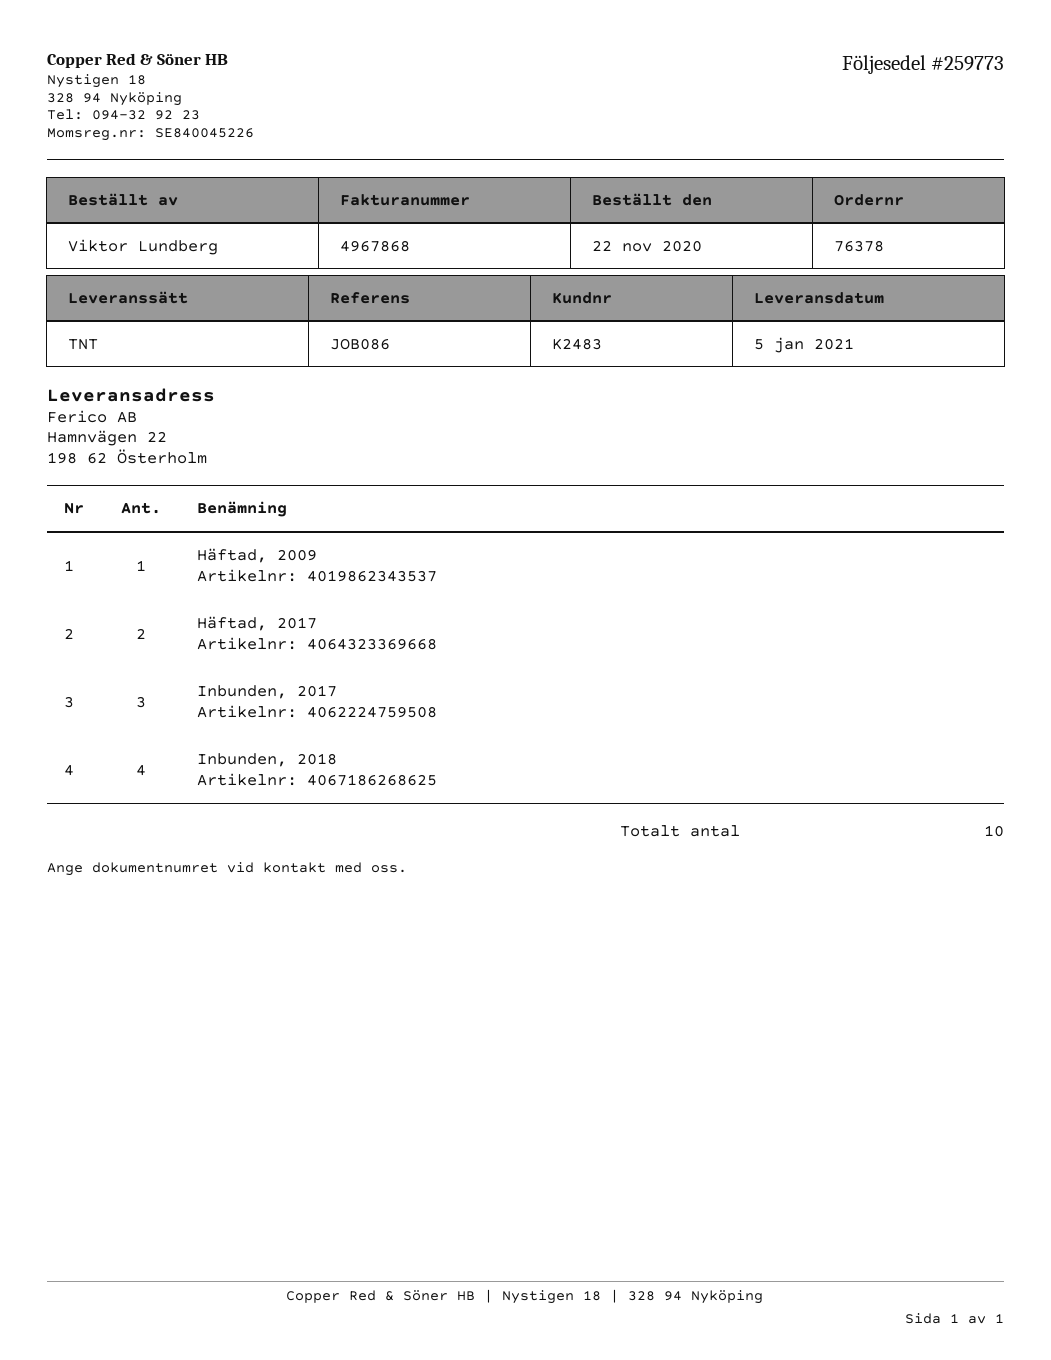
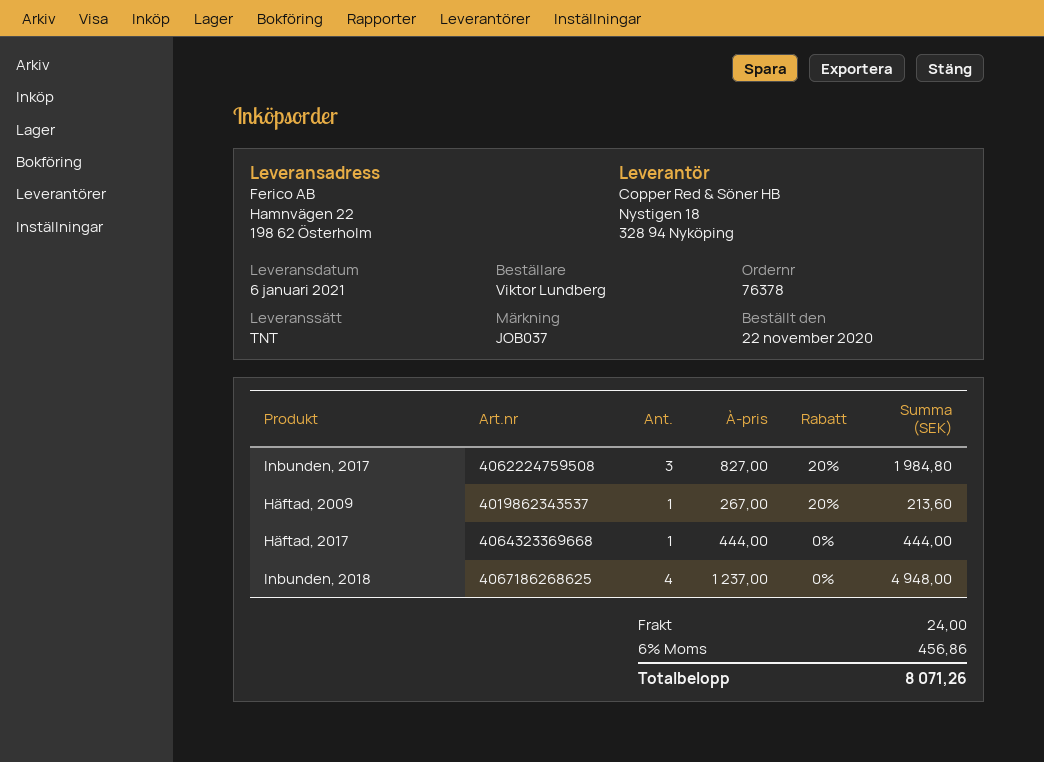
delivery date: 2021-01-05 -> 2021-01-06
reference: JOB086 -> JOB037
Häftad, 2017: 2 -> 1

